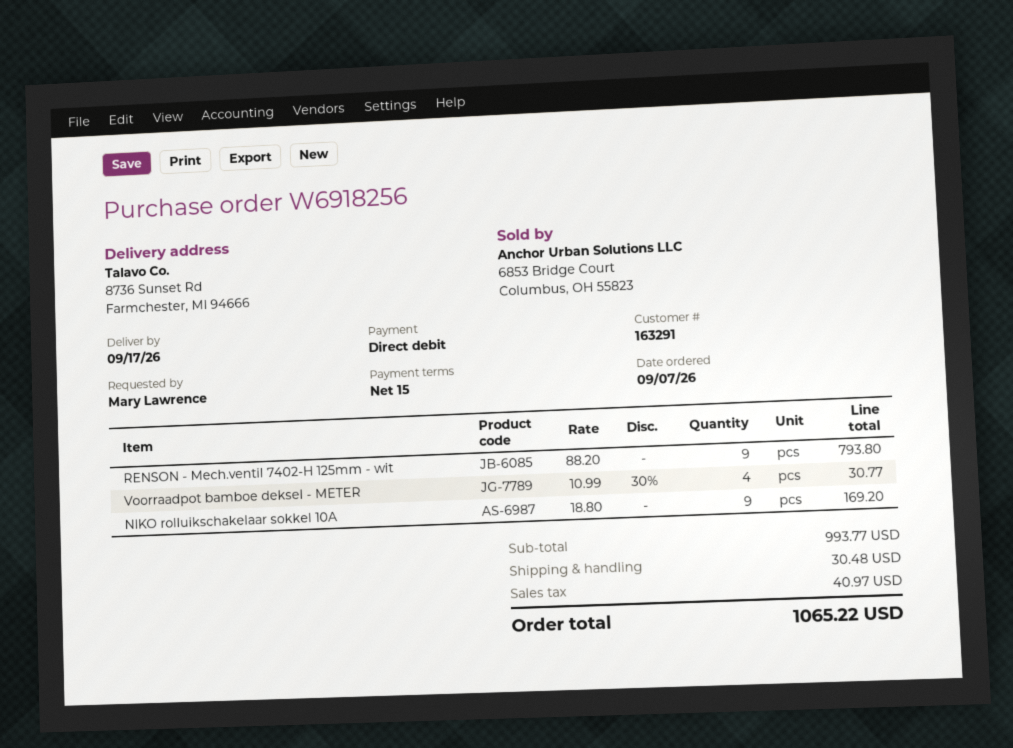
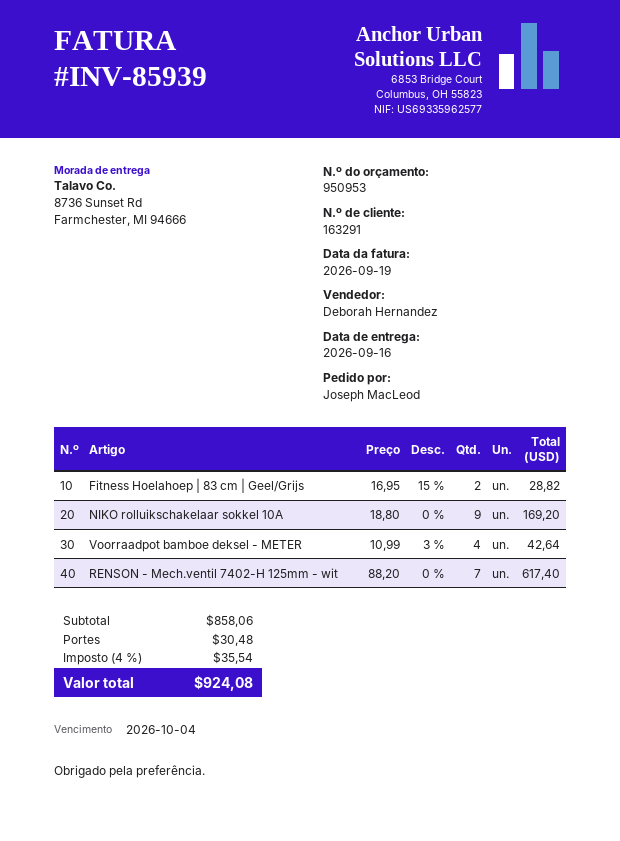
delivery date: 2026-09-17 -> 2026-09-16
ordered by: Mary Lawrence -> Joseph MacLeod
RENSON - Mech.ventil 7402-H 125mm - wit: 9 x 88.20 = 793.80 -> 7 x 88.20 = 617.40
Voorraadpot bamboe deksel - METER: 4 x 10.99 - 30% = 30.77 -> 4 x 10.99 - 3% = 42.64
Fitness Hoelahoep | 83 cm | Geel/Grijs: none -> 2 x 16.95 - 15% = 28.82
subtotal: 993.77 -> 858.06
tax: 40.97 -> 35.54
total: 1065.22 -> 924.08

